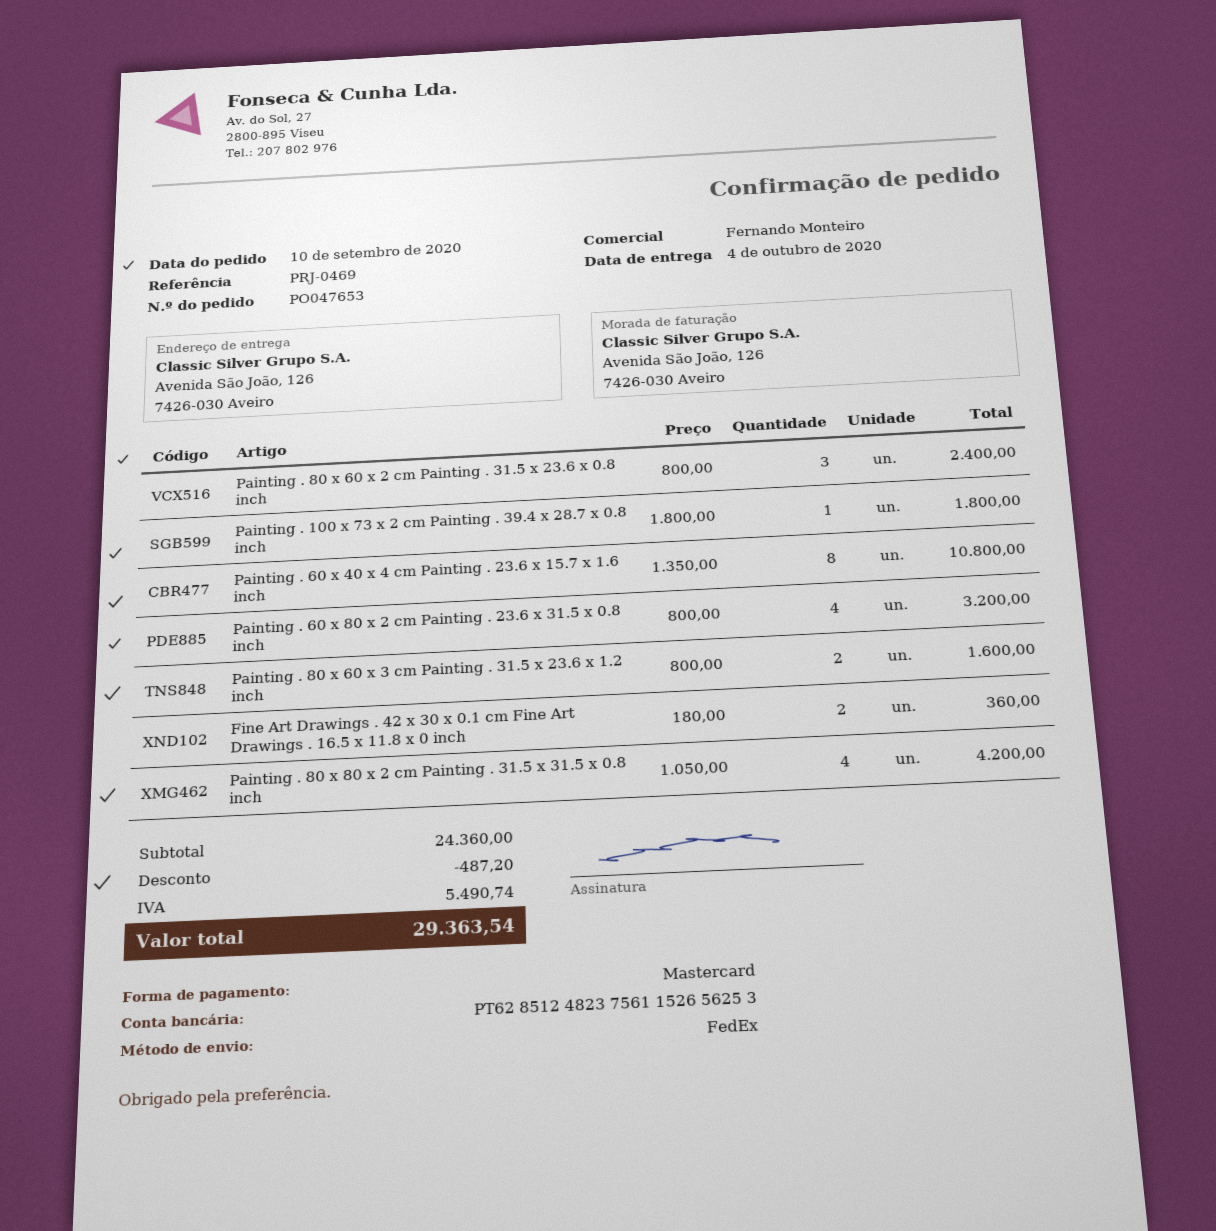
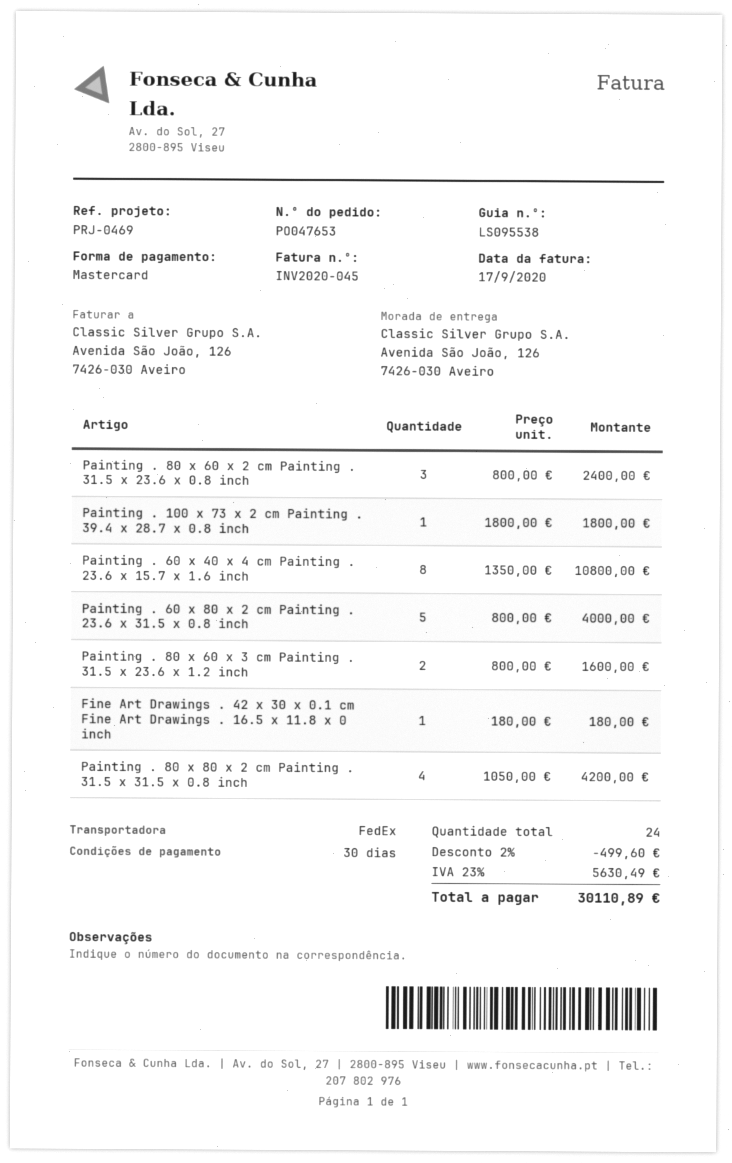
Painting . 60 x 80 x 2 cm Painting . 23.6 x 31.5 x 0.8 inch: 4 x 800.00 = 3200.00 -> 5 x 800.00 = 4000.00
Fine Art Drawings . 42 x 30 x 0.1 cm Fine Art Drawings . 16.5 x 11.8 x 0 inch: 2 x 180.00 = 360.00 -> 1 x 180.00 = 180.00
discount: 487.20 -> 499.60
tax: 5490.74 -> 5630.49
total: 29363.54 -> 30110.89

